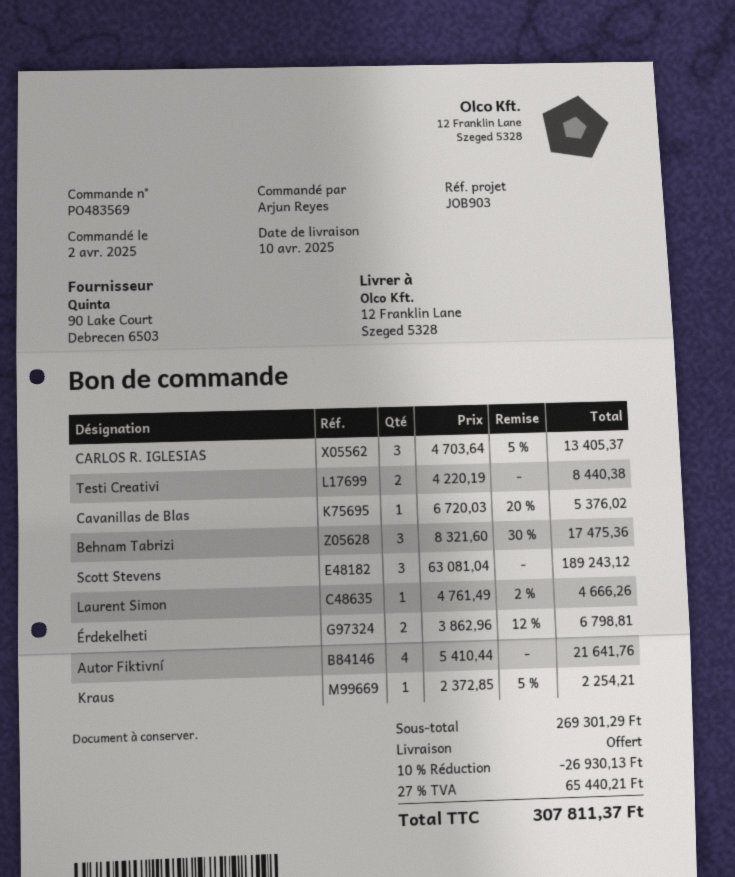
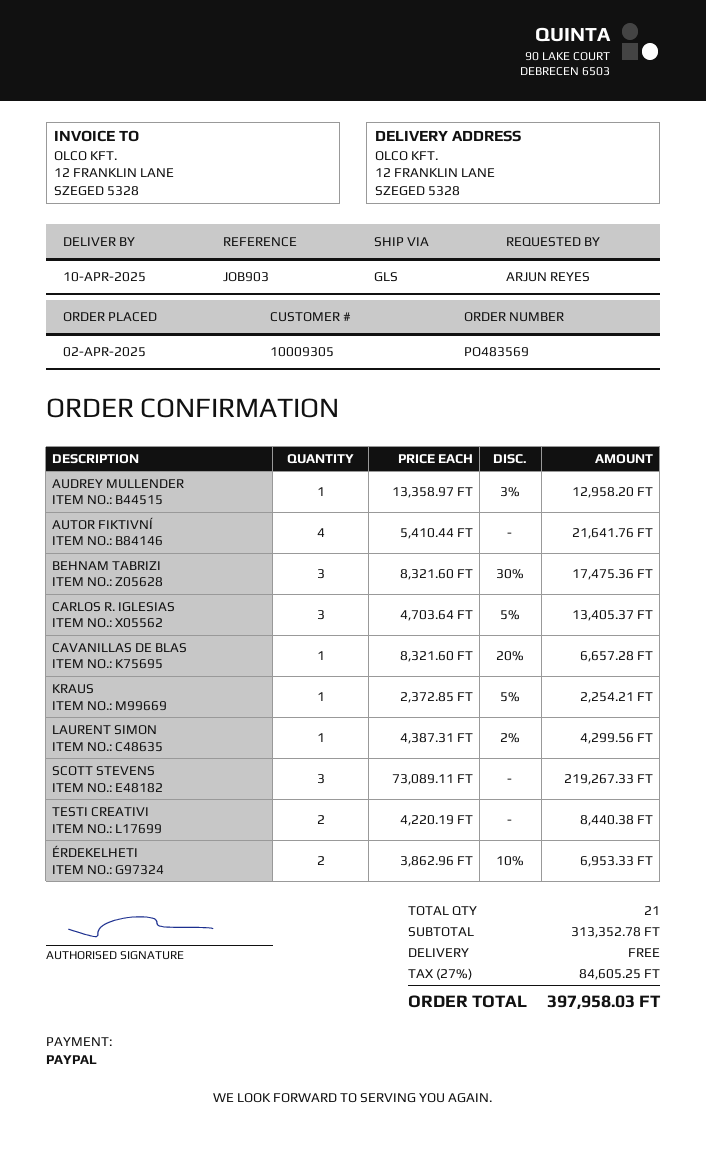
Cavanillas de Blas: 1 x 6720.03 - 20% = 5376.02 -> 1 x 8321.60 - 20% = 6657.28
Scott Stevens: 3 x 63081.04 = 189243.12 -> 3 x 73089.11 = 219267.33
Laurent Simon: 1 x 4761.49 - 2% = 4666.26 -> 1 x 4387.31 - 2% = 4299.56
Érdekelheti: 2 x 3862.96 - 12% = 6798.81 -> 2 x 3862.96 - 10% = 6953.33
AUDREY MULLENDER: none -> 1 x 13358.97 - 3% = 12958.20
subtotal: 269301.29 -> 313352.78
discount: 10% = 26930.13 -> none
tax: 27% = 65440.21 -> 27% = 84605.25
total: 307811.37 -> 397958.03

